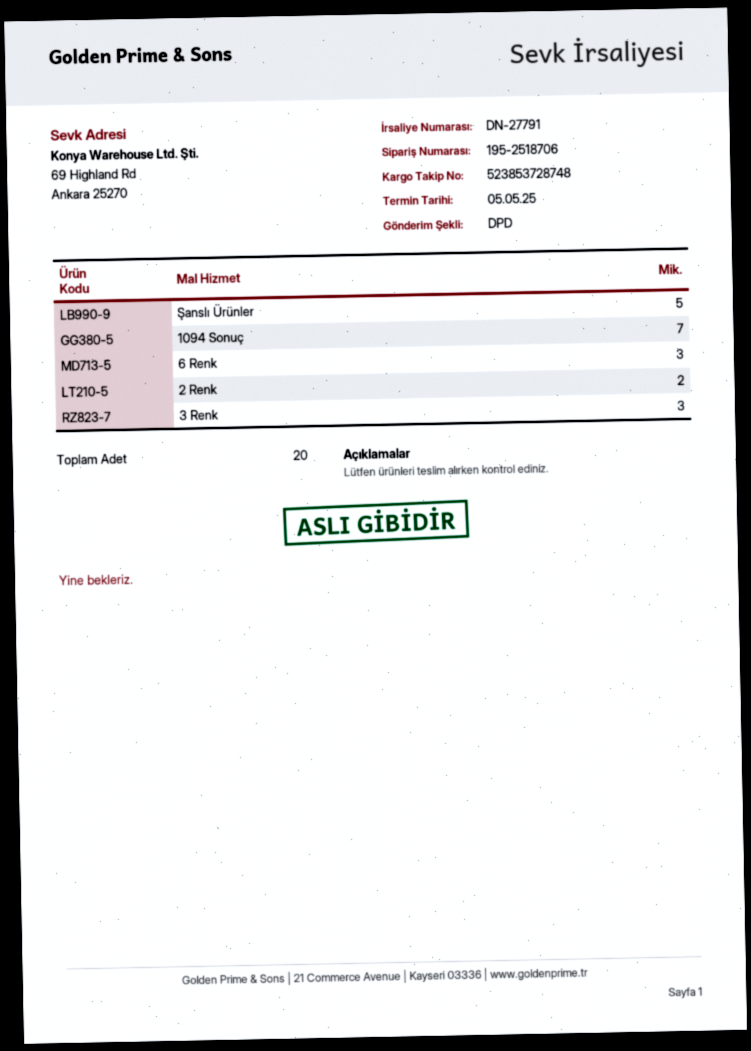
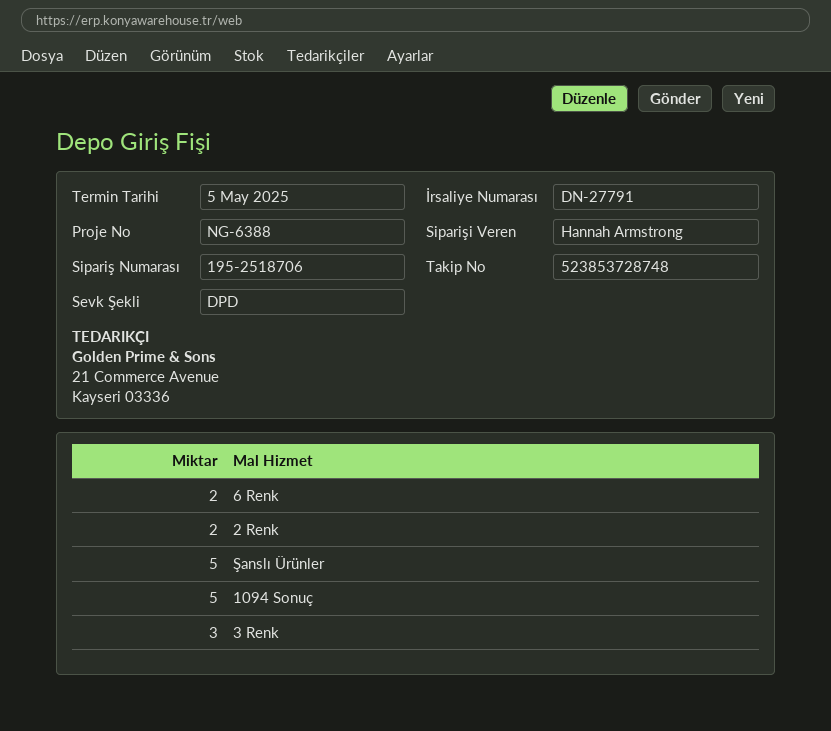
1094 Sonuç: 7 -> 5
6 Renk: 3 -> 2

